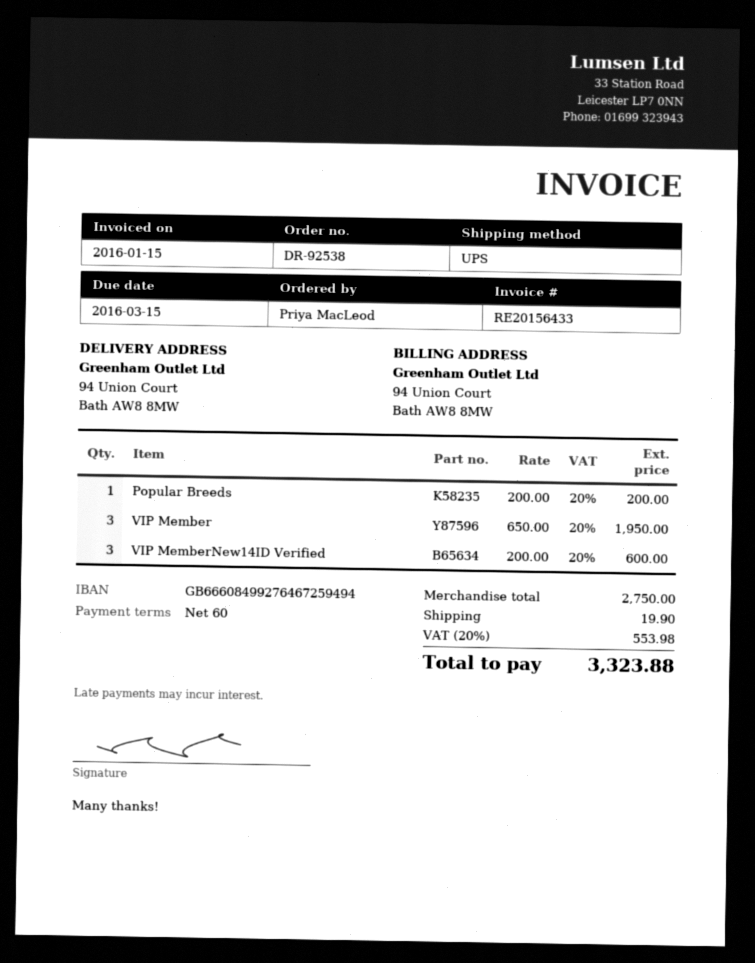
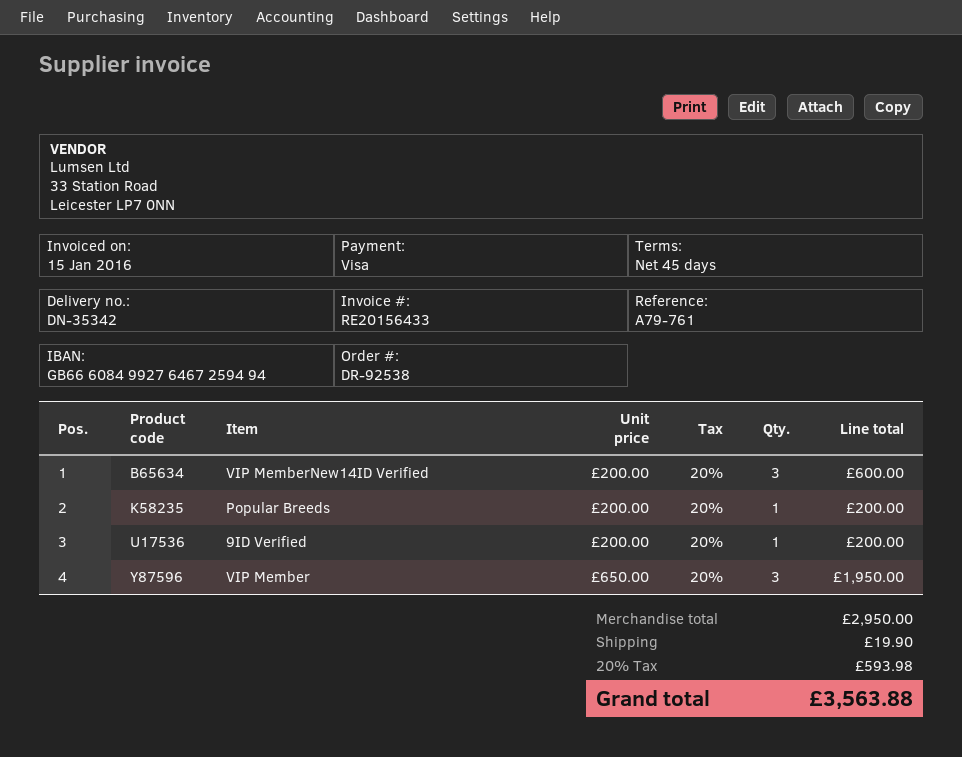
payment terms: 60 days -> 45 days
9ID Verified: none -> 1 x 200.00 = 200.00
subtotal: 2750.00 -> 2950.00
tax: 20% = 553.98 -> 20% = 593.98
total: 3323.88 -> 3563.88

